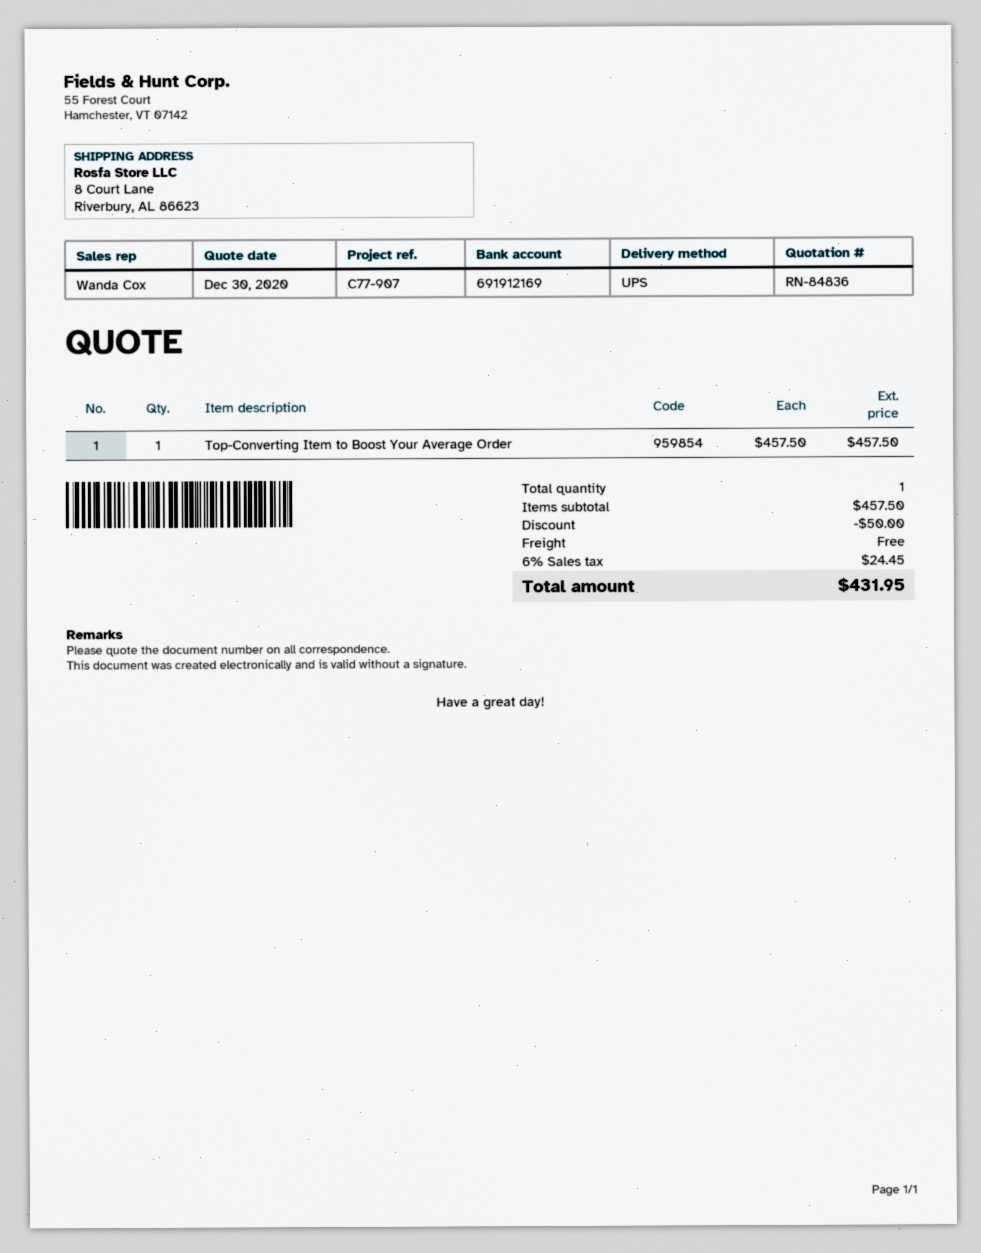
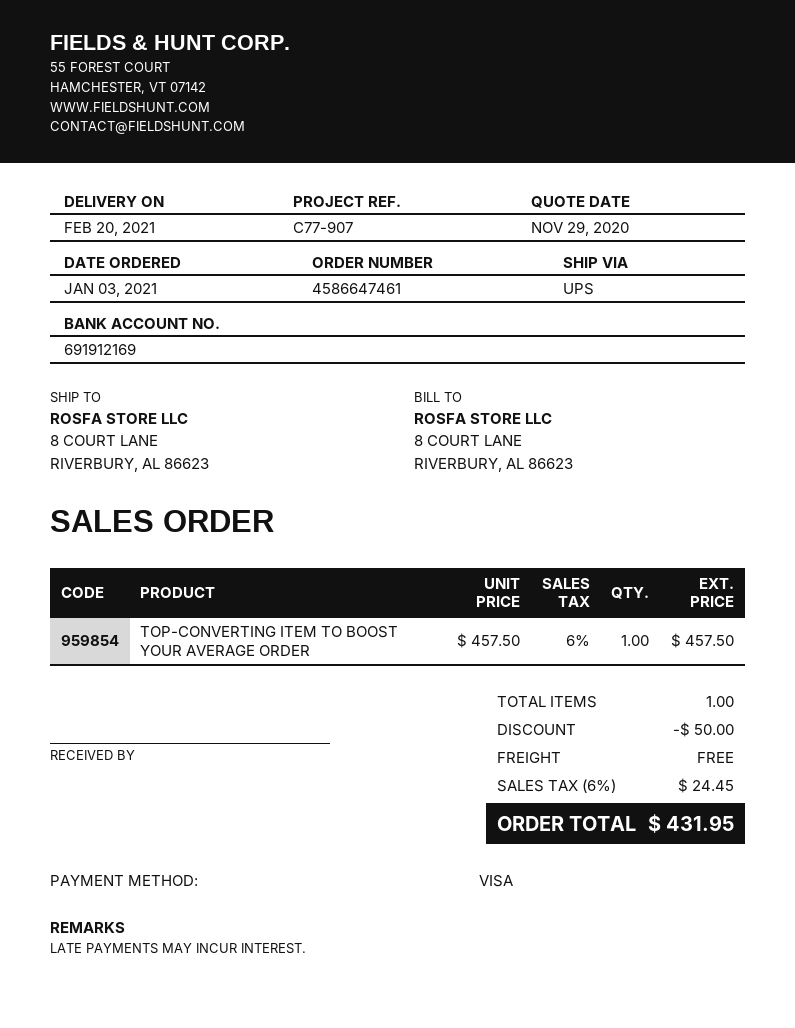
quote date: 2020-12-30 -> 2020-11-29

